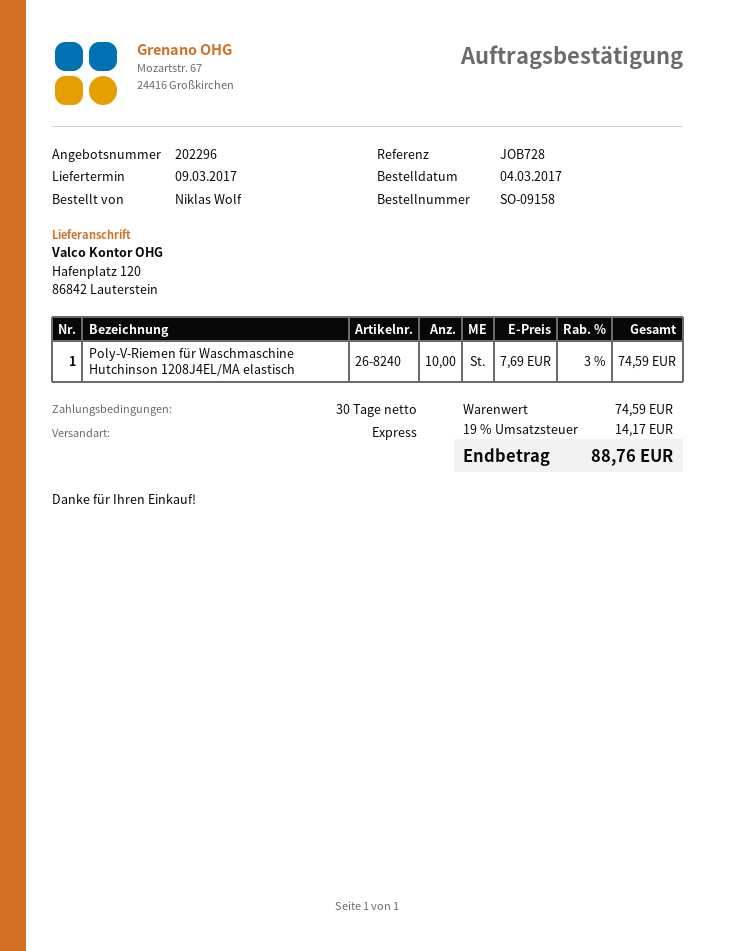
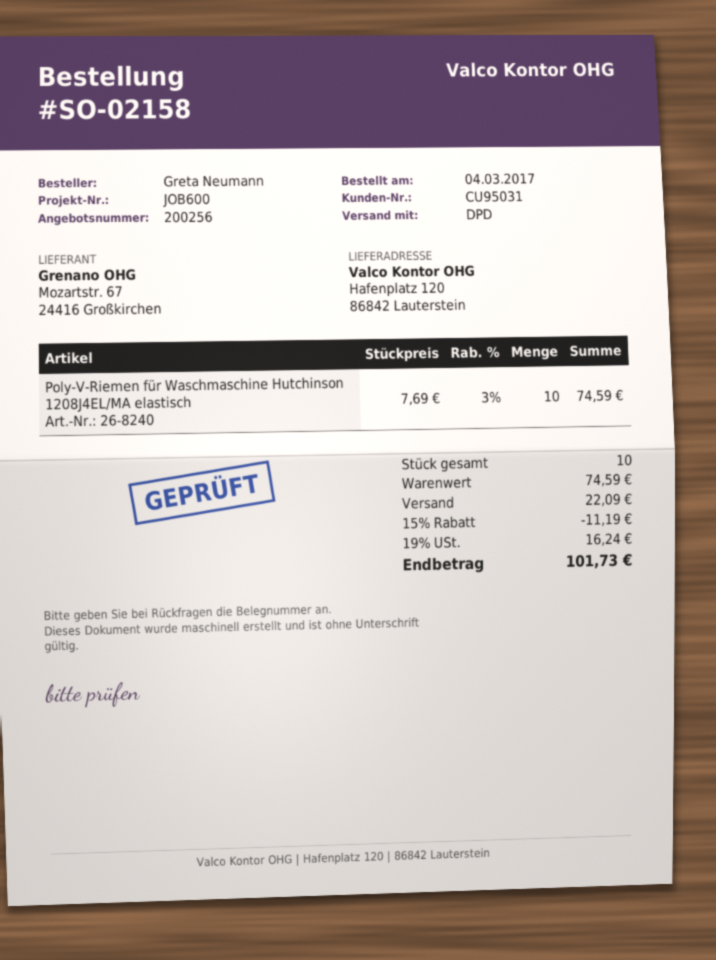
quote number: 202296 -> 200256
order number: SO-09158 -> SO-02158
reference: JOB728 -> JOB600
ordered by: Niklas Wolf -> Greta Neumann
shipping method: express -> DPD
discount: none -> 15% = 11.19
shipping: none -> 22.09
tax: 19% = 14.17 -> 19% = 16.24
total: 88.76 -> 101.73

